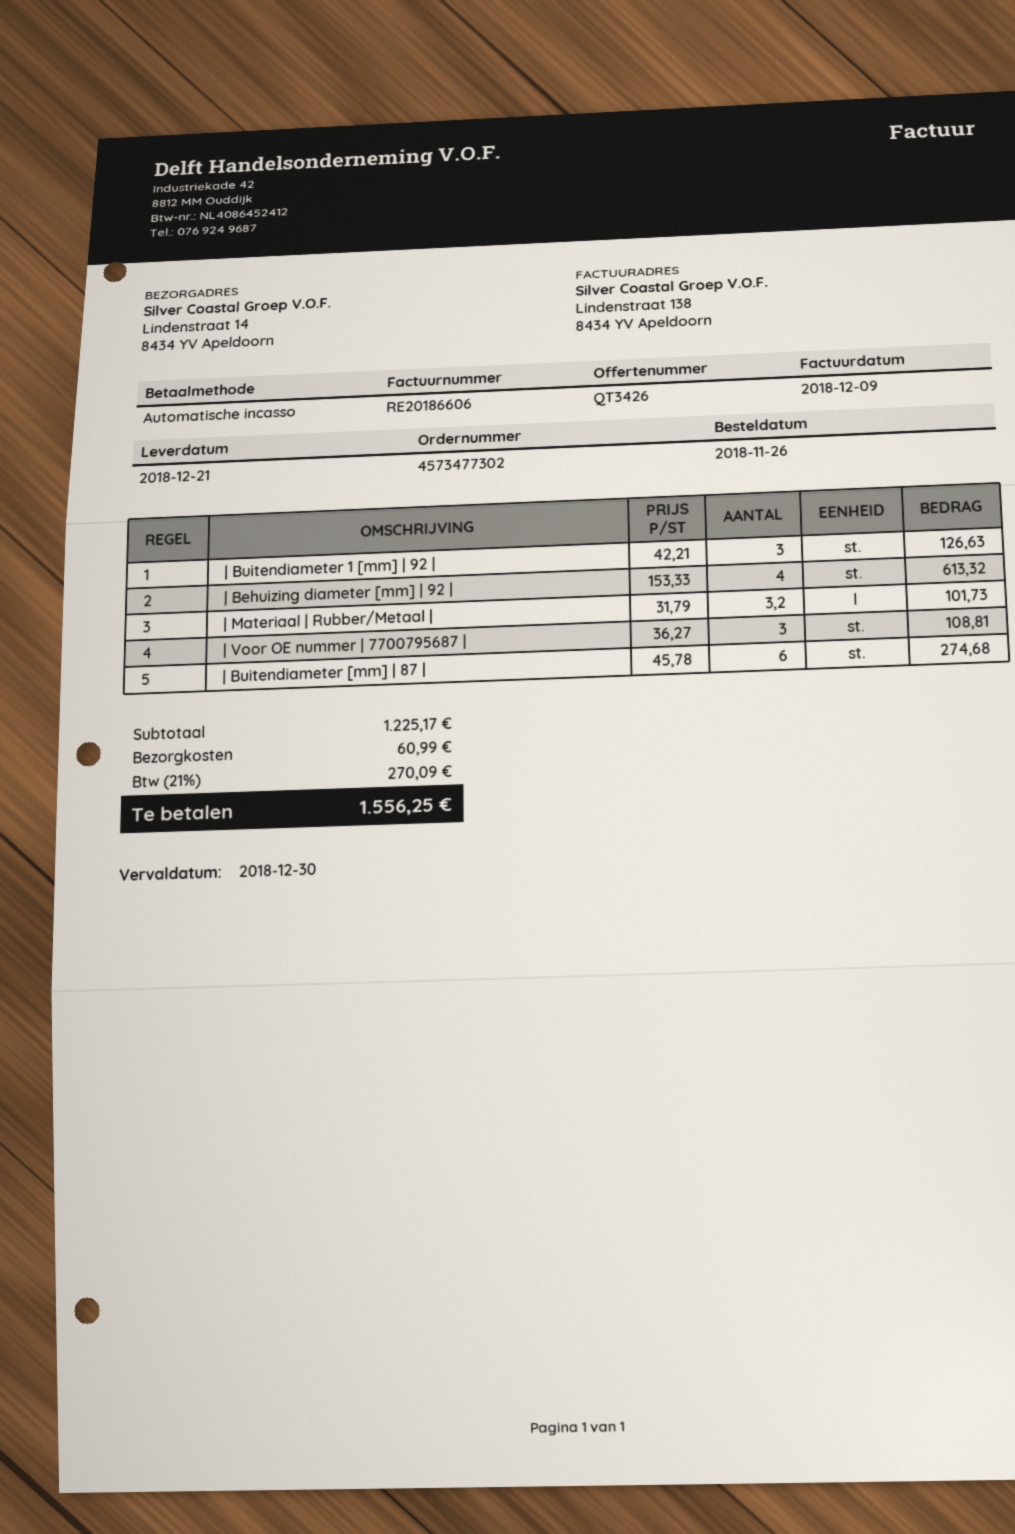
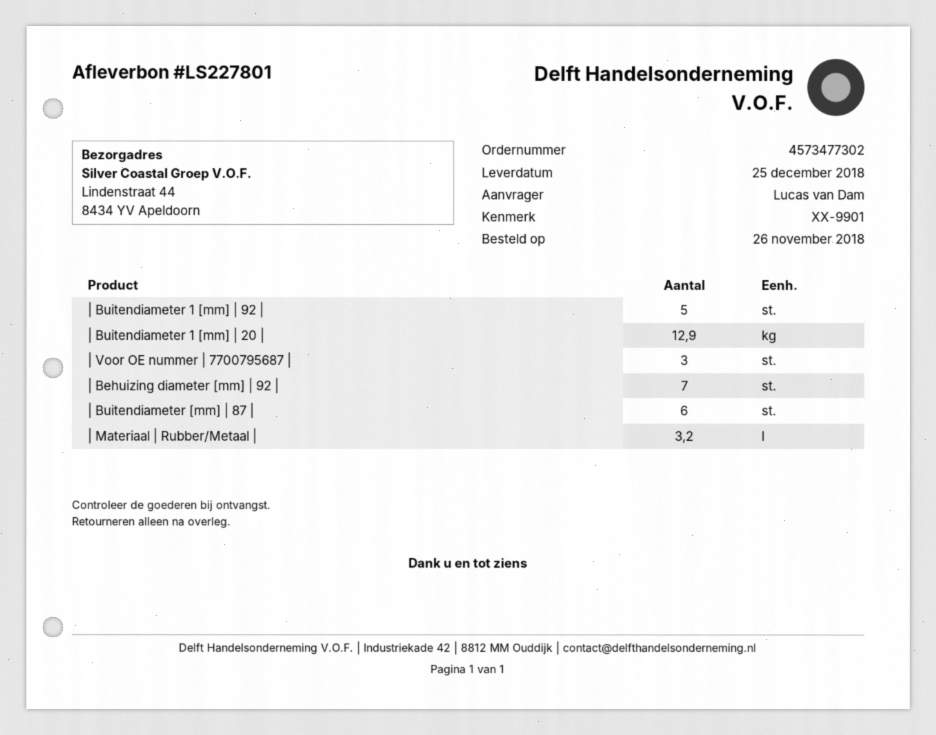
delivery date: 2018-12-21 -> 2018-12-25
ship to: Lindenstraat 14, 8434 YV Apeldoorn -> Lindenstraat 44, 8434 YV Apeldoorn
| Buitendiameter 1 [mm] | 92 |: 3 -> 5
| Behuizing diameter [mm] | 92 |: 4 -> 7
| Buitendiameter 1 [mm] | 20 |: none -> 12.9

